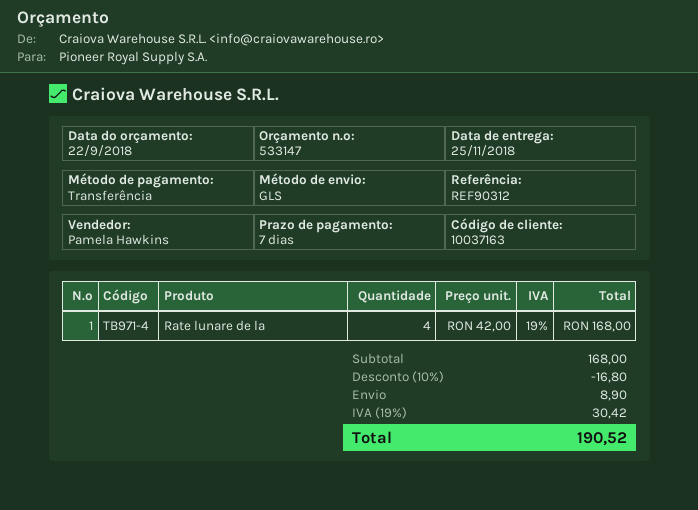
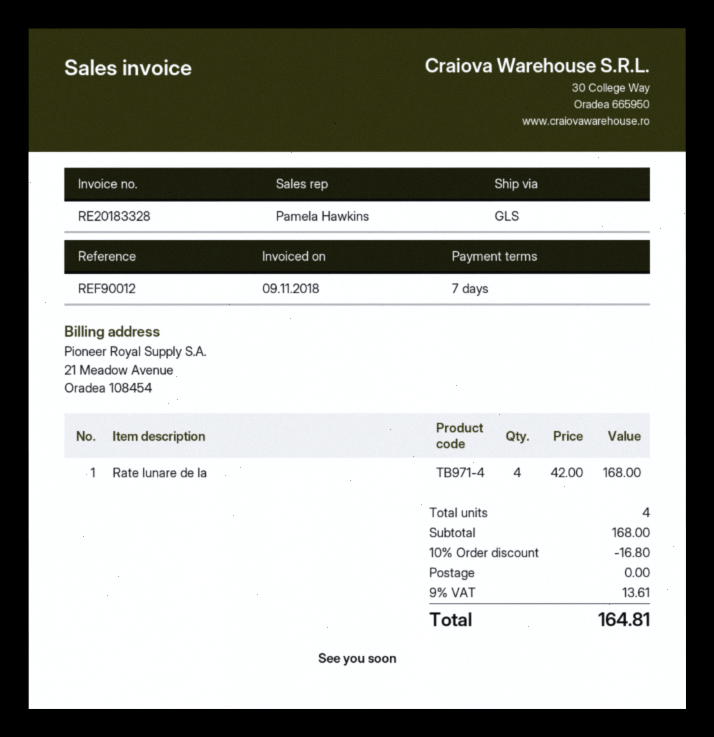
reference: REF90312 -> REF90012
shipping: 8.90 -> 0.00
tax: 19% = 30.42 -> 9% = 13.61
total: 190.52 -> 164.81

